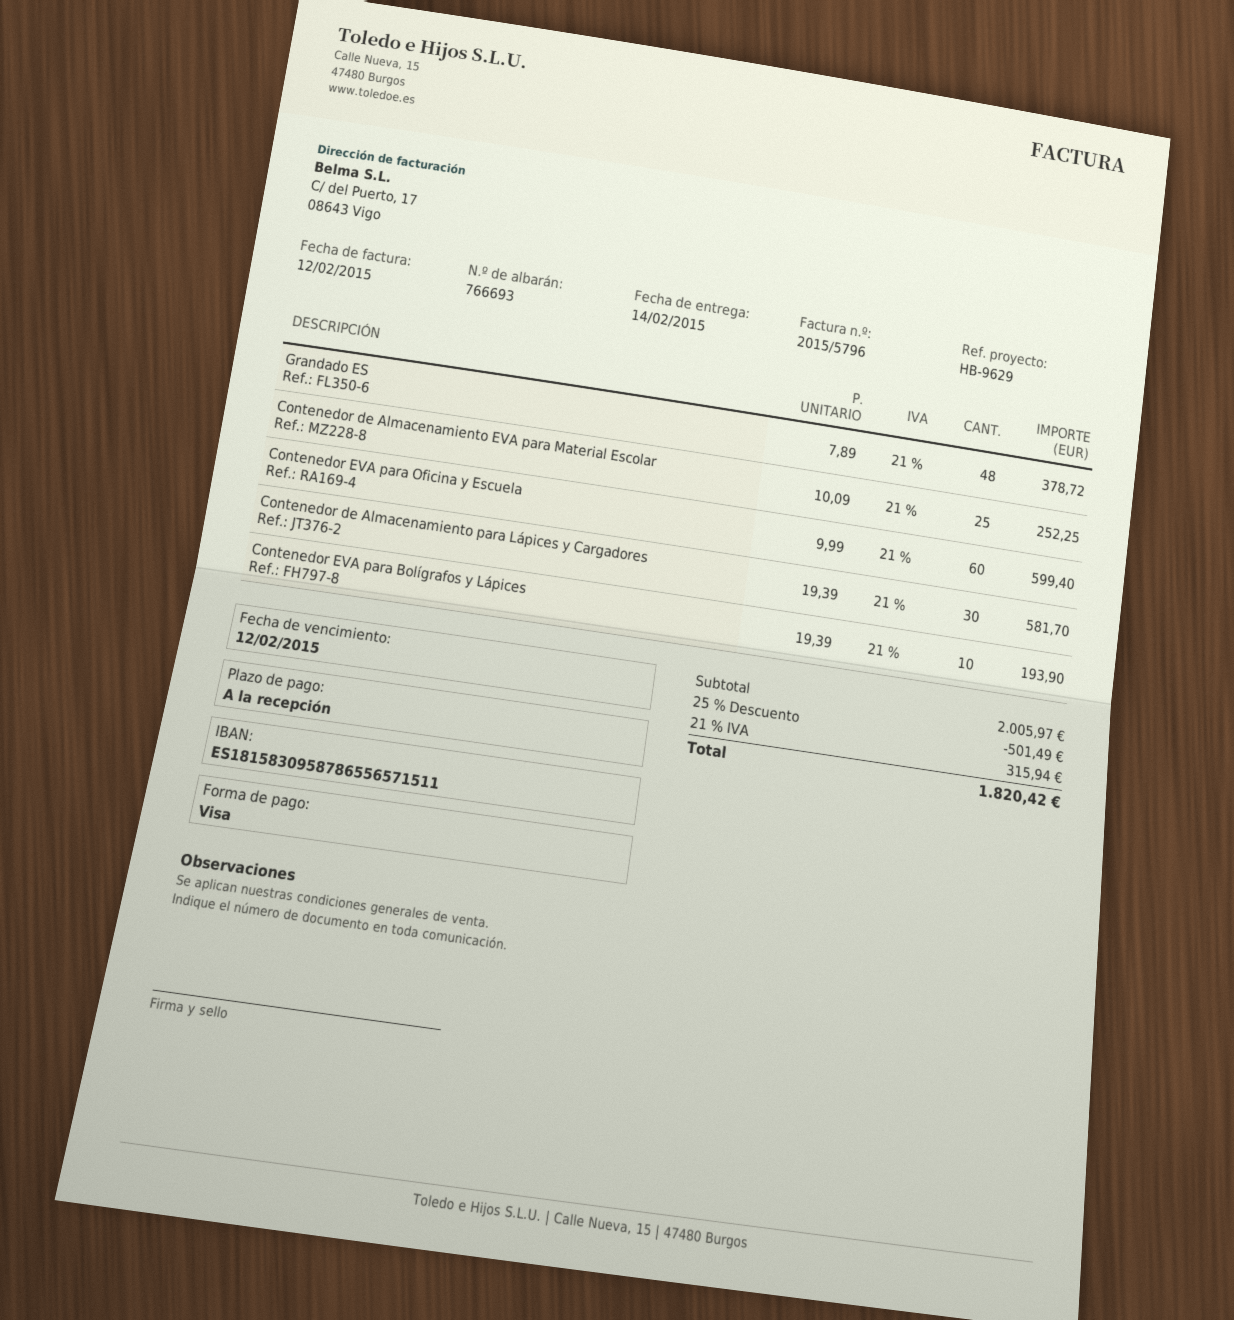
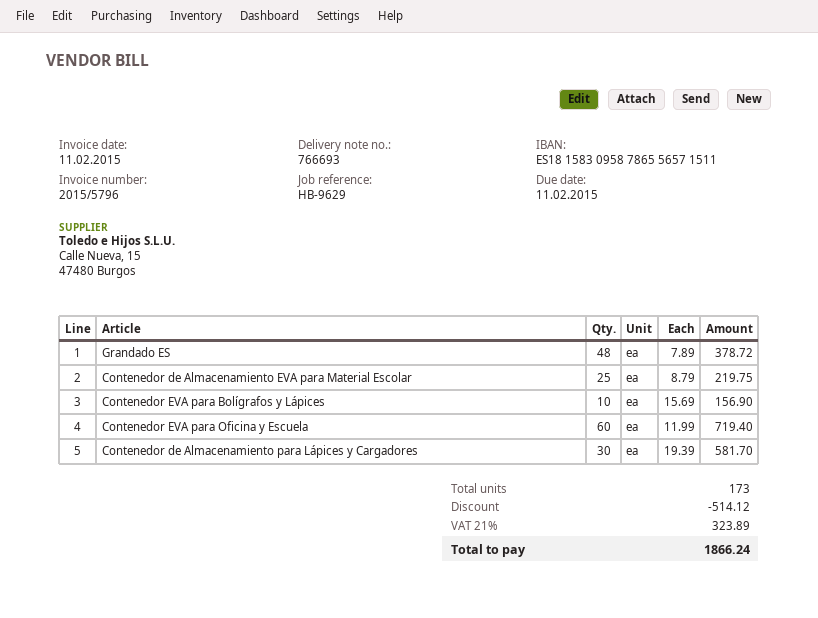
invoice date: 2015-02-12 -> 2015-02-11
due date: 2015-02-12 -> 2015-02-11
Contenedor de Almacenamiento EVA para Material Escolar: 25 x 10.09 = 252.25 -> 25 x 8.79 = 219.75
Contenedor EVA para Oficina y Escuela: 60 x 9.99 = 599.40 -> 60 x 11.99 = 719.40
Contenedor EVA para Bolígrafos y Lápices: 10 x 19.39 = 193.90 -> 10 x 15.69 = 156.90
discount: 501.49 -> 514.12
tax: 21% = 315.94 -> 21% = 323.89
total: 1820.42 -> 1866.24

